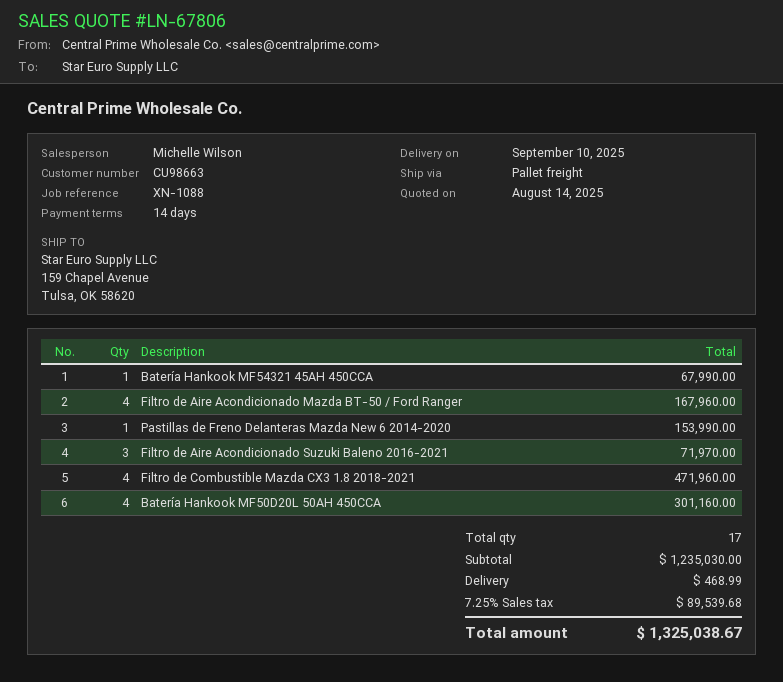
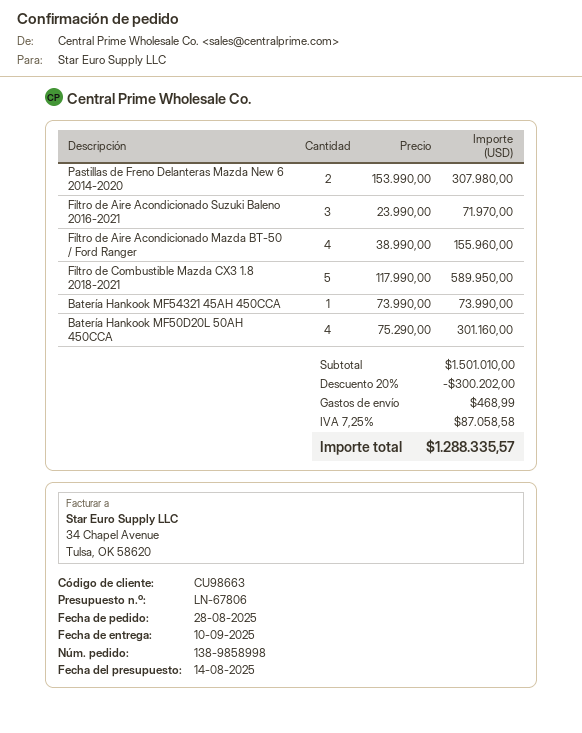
Batería Hankook MF54321 45AH 450CCA: 1 for 67990.00 -> 1 for 73990.00
Filtro de Aire Acondicionado Mazda BT-50 / Ford Ranger: 4 for 167960.00 -> 4 for 155960.00
Pastillas de Freno Delanteras Mazda New 6 2014-2020: 1 for 153990.00 -> 2 for 307980.00
Filtro de Combustible Mazda CX3 1.8 2018-2021: 4 for 471960.00 -> 5 for 589950.00
subtotal: 1235030.00 -> 1501010.00
discount: none -> 20% = 300202.00
tax: 7.25% = 89539.68 -> 7.25% = 87058.58
total: 1325038.67 -> 1288335.57

